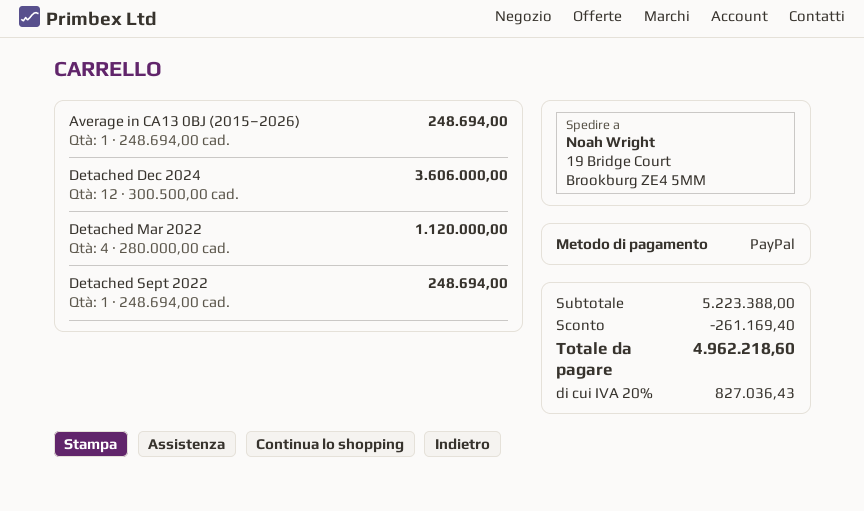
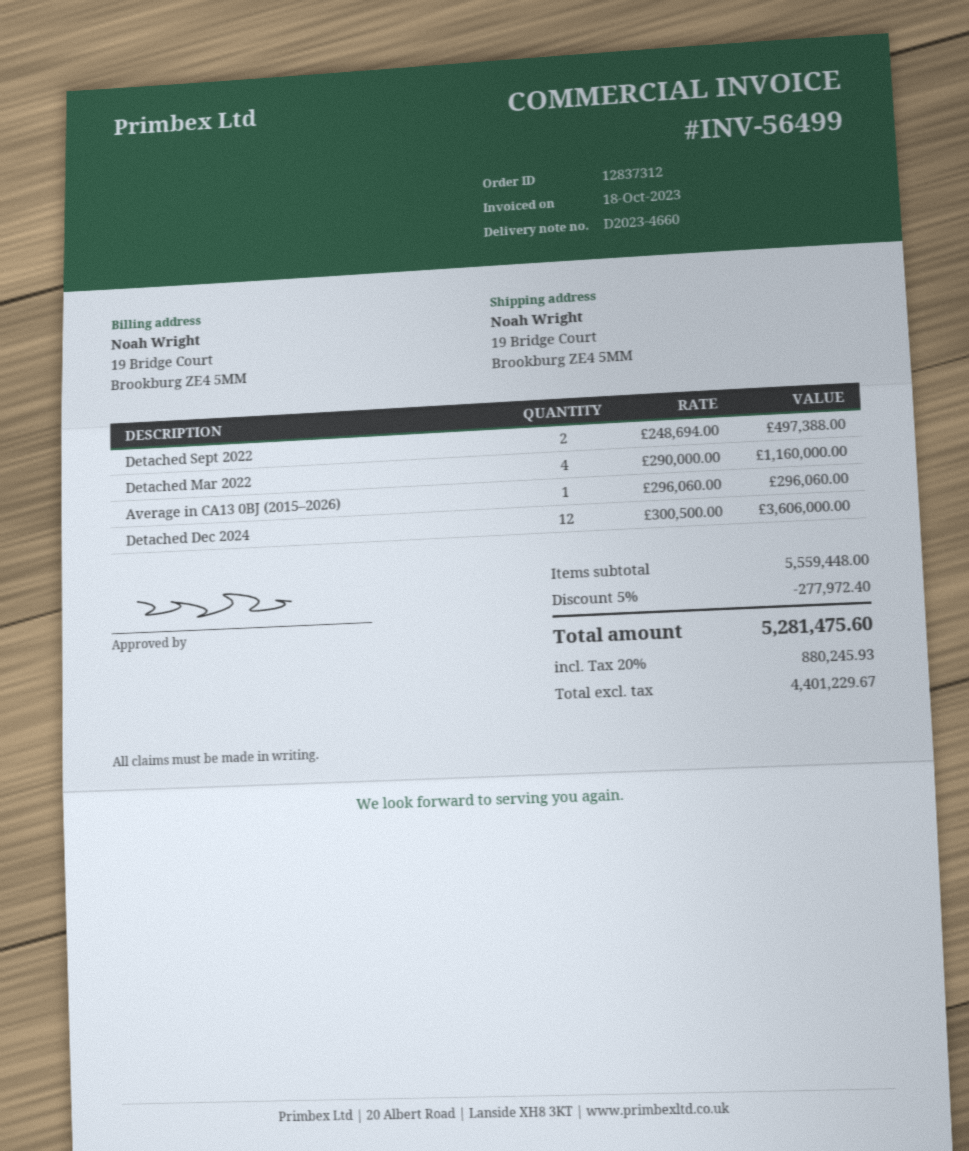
Average in CA13 0BJ (2015–2026): 1 x 248694.00 = 248694.00 -> 1 x 296060.00 = 296060.00
Detached Mar 2022: 4 x 280000.00 = 1120000.00 -> 4 x 290000.00 = 1160000.00
Detached Sept 2022: 1 x 248694.00 = 248694.00 -> 2 x 248694.00 = 497388.00
subtotal: 5223388.00 -> 5559448.00
discount: 261169.40 -> 277972.40
tax: 20% = 827036.43 -> 20% = 880245.93
total: 4962218.60 -> 5281475.60

